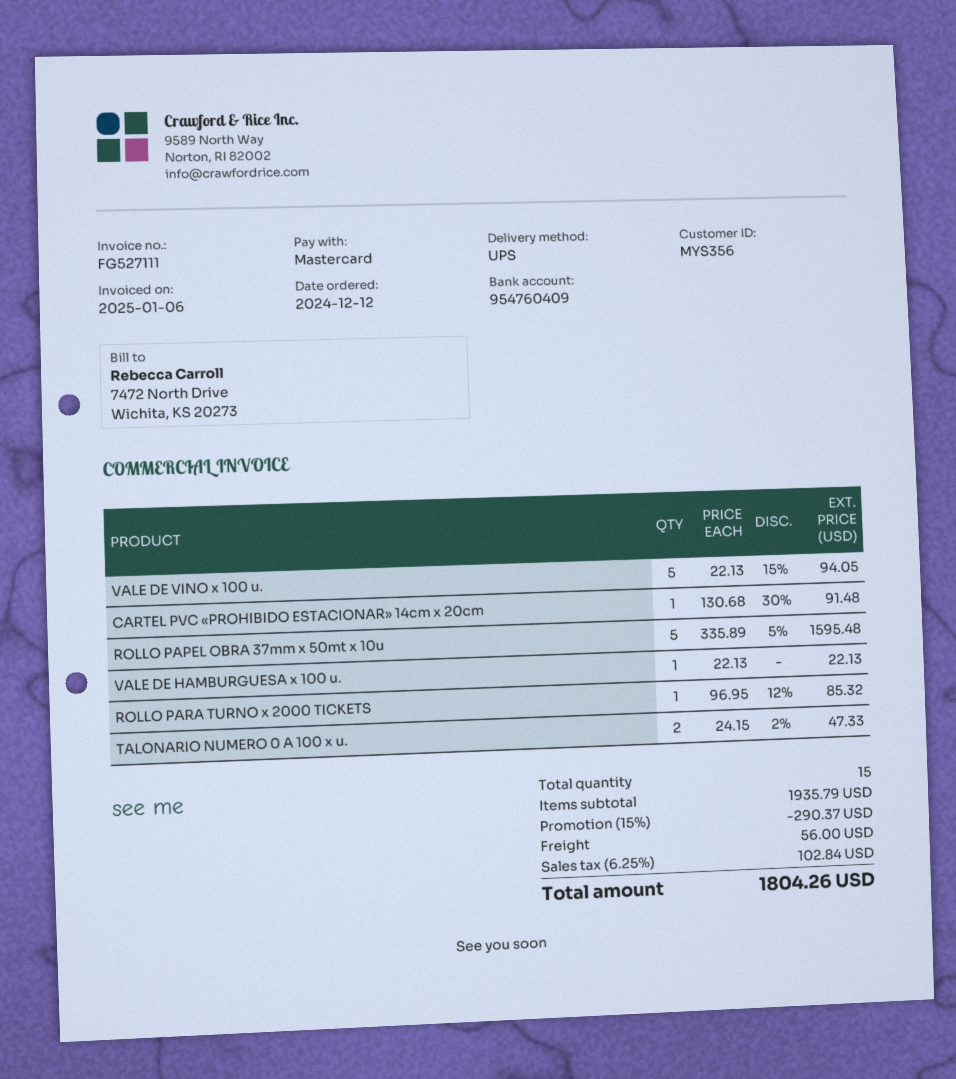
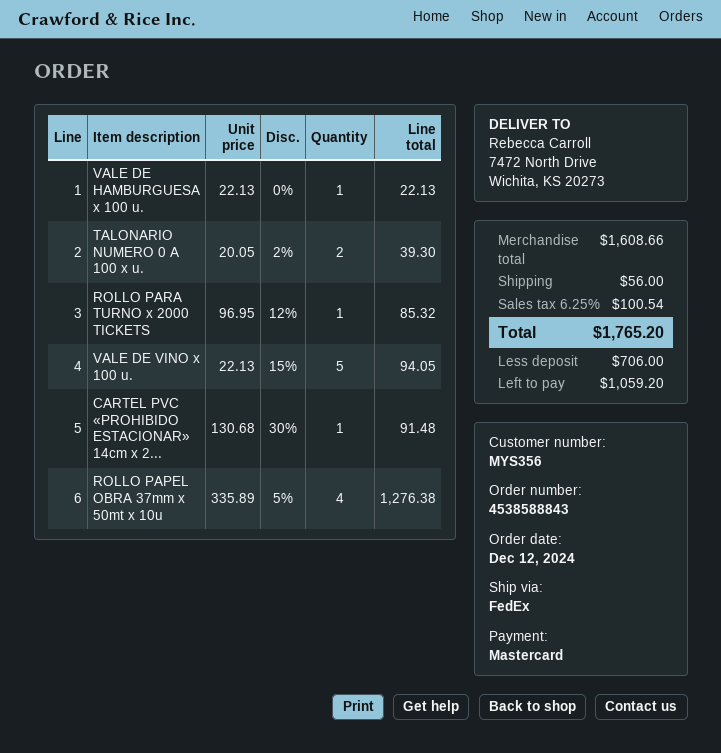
shipping method: UPS -> FedEx
ROLLO PAPEL OBRA 37mm x 50mt x 10u: 5 x 335.89 - 5% = 1595.48 -> 4 x 335.89 - 5% = 1276.38
TALONARIO NUMERO 0 A 100 x u.: 2 x 24.15 - 2% = 47.33 -> 2 x 20.05 - 2% = 39.30
subtotal: 1935.79 -> 1608.66
discount: 15% = 290.37 -> none
tax: 6.25% = 102.84 -> 6.25% = 100.54
total: 1804.26 -> 1765.20

